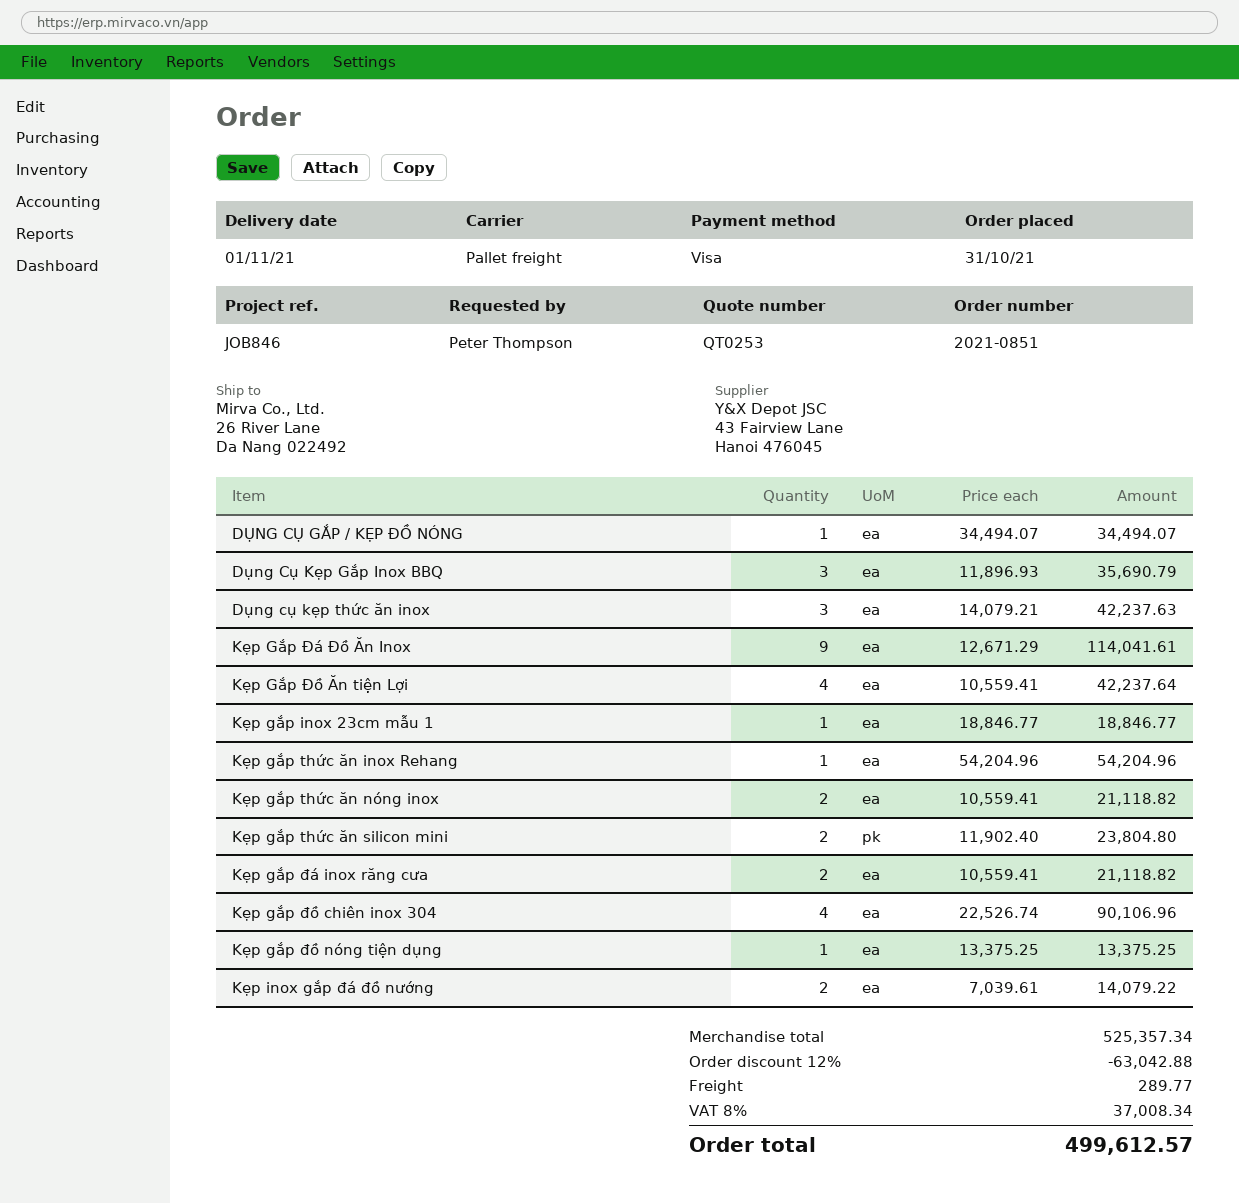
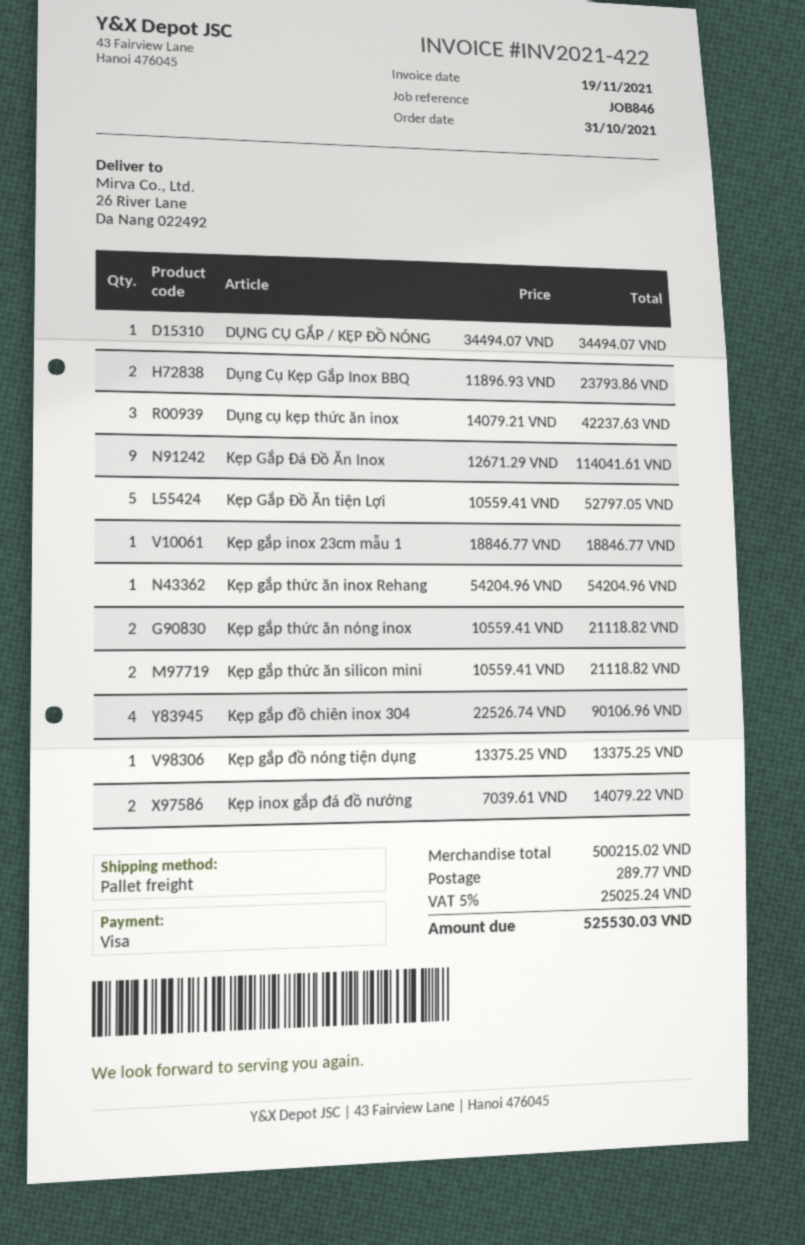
Dụng Cụ Kẹp Gắp Inox BBQ: 3 x 11896.93 = 35690.79 -> 2 x 11896.93 = 23793.86
Kẹp Gắp Đồ Ăn tiện Lợi: 4 x 10559.41 = 42237.64 -> 5 x 10559.41 = 52797.05
Kẹp gắp thức ăn silicon mini: 2 x 11902.40 = 23804.80 -> 2 x 10559.41 = 21118.82
Kẹp gắp đá inox răng cưa: 2 x 10559.41 = 21118.82 -> none
subtotal: 525357.34 -> 500215.02
discount: 12% = 63042.88 -> none
tax: 8% = 37008.34 -> 5% = 25025.24
total: 499612.57 -> 525530.03

